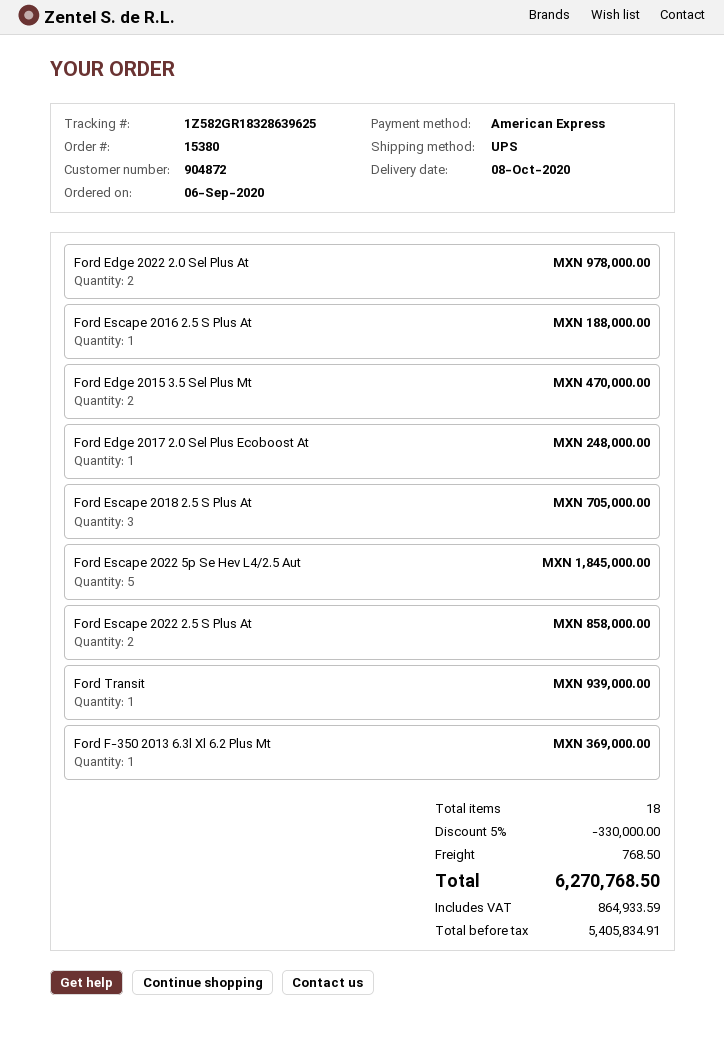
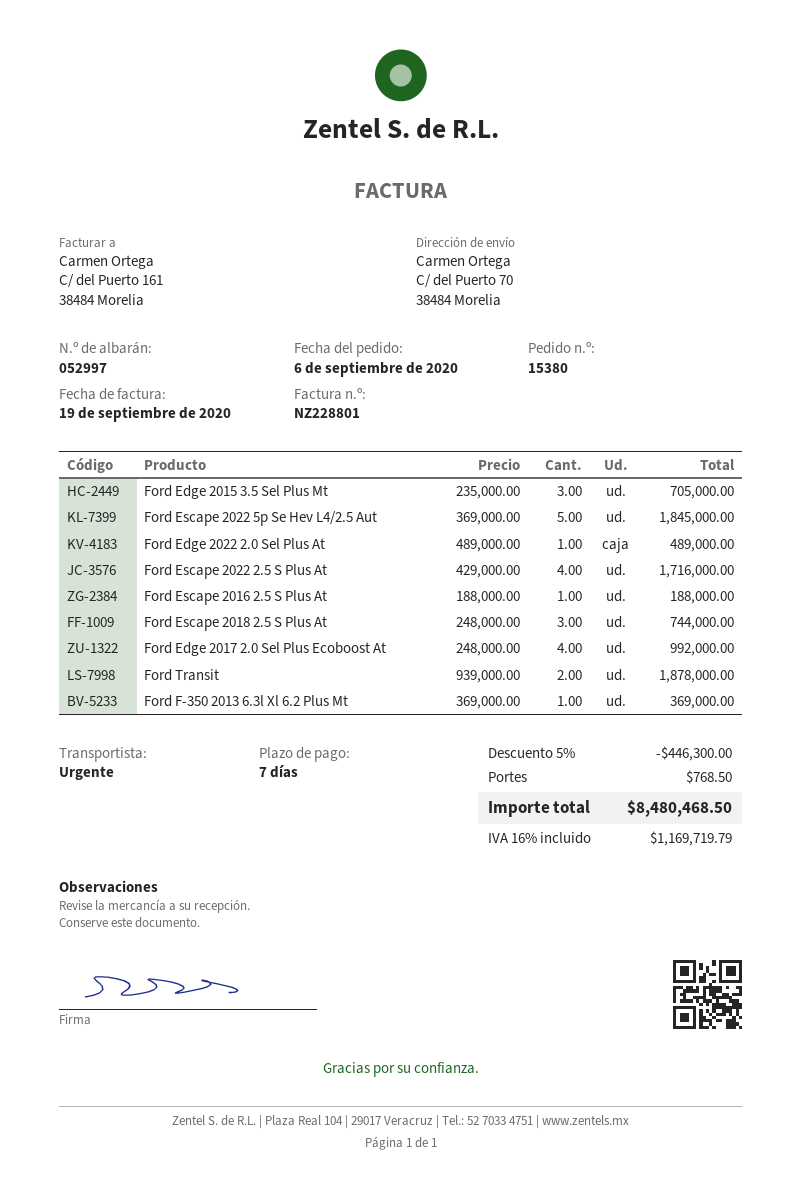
shipping method: UPS -> express
Ford Edge 2022 2.0 Sel Plus At: 2 for 978000.00 -> 1 for 489000.00
Ford Edge 2015 3.5 Sel Plus Mt: 2 for 470000.00 -> 3 for 705000.00
Ford Edge 2017 2.0 Sel Plus Ecoboost At: 1 for 248000.00 -> 4 for 992000.00
Ford Escape 2018 2.5 S Plus At: 3 for 705000.00 -> 3 for 744000.00
Ford Escape 2022 2.5 S Plus At: 2 for 858000.00 -> 4 for 1716000.00
Ford Transit: 1 for 939000.00 -> 2 for 1878000.00
discount: 5% = 330000.00 -> 5% = 446300.00
tax: 864933.59 -> 1169719.79
total: 6270768.50 -> 8480468.50

